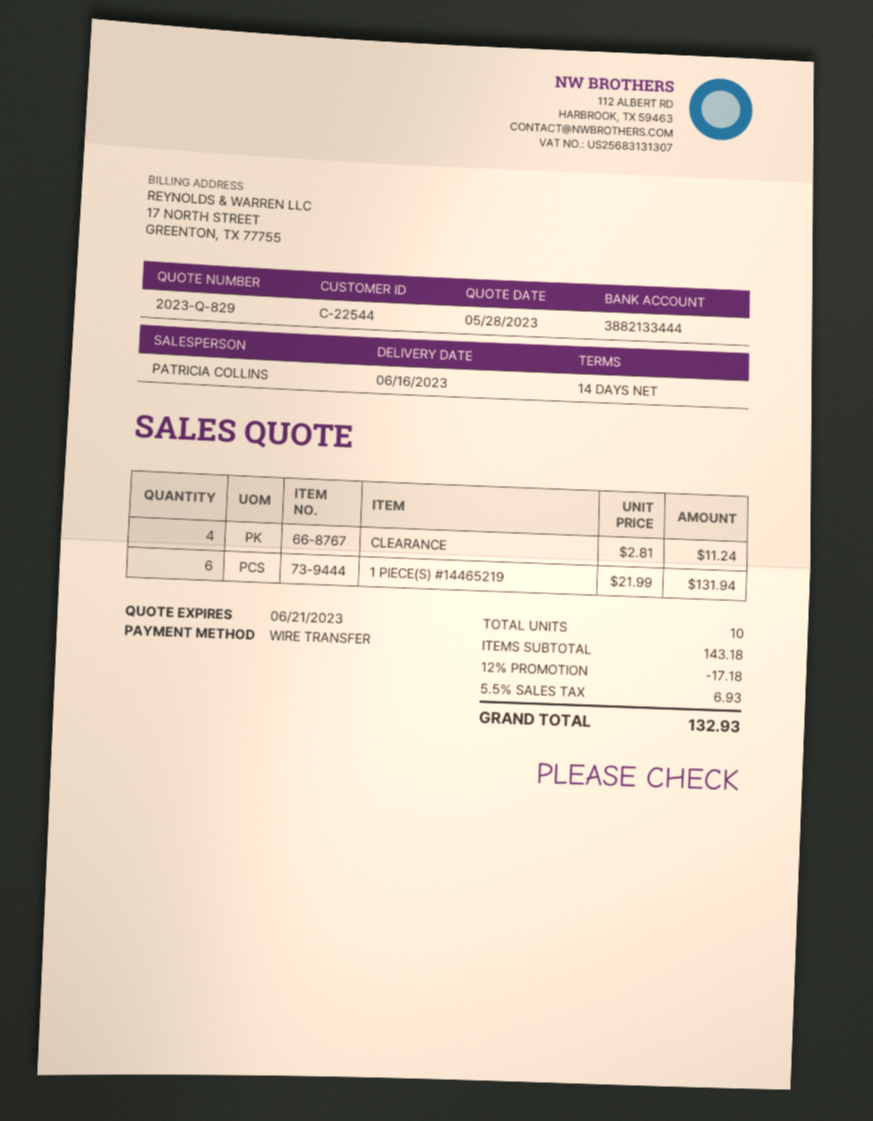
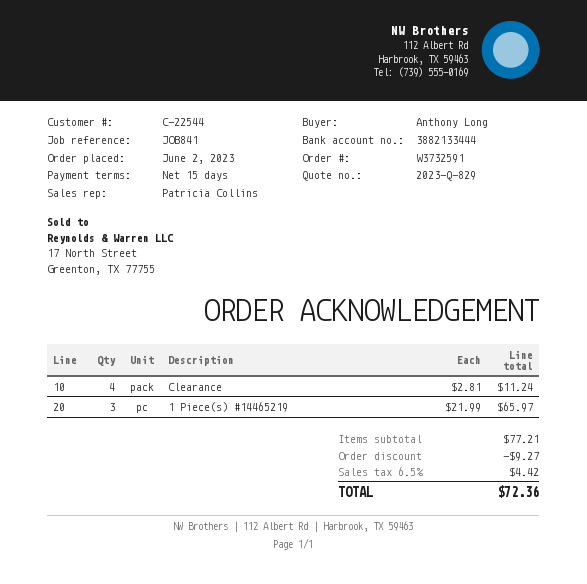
payment terms: 14 days -> 15 days
1 PIECE(S) #14465219: 6 x 21.99 = 131.94 -> 3 x 21.99 = 65.97
subtotal: 143.18 -> 77.21
discount: 17.18 -> 9.27
tax: 5.5% = 6.93 -> 6.5% = 4.42
total: 132.93 -> 72.36

